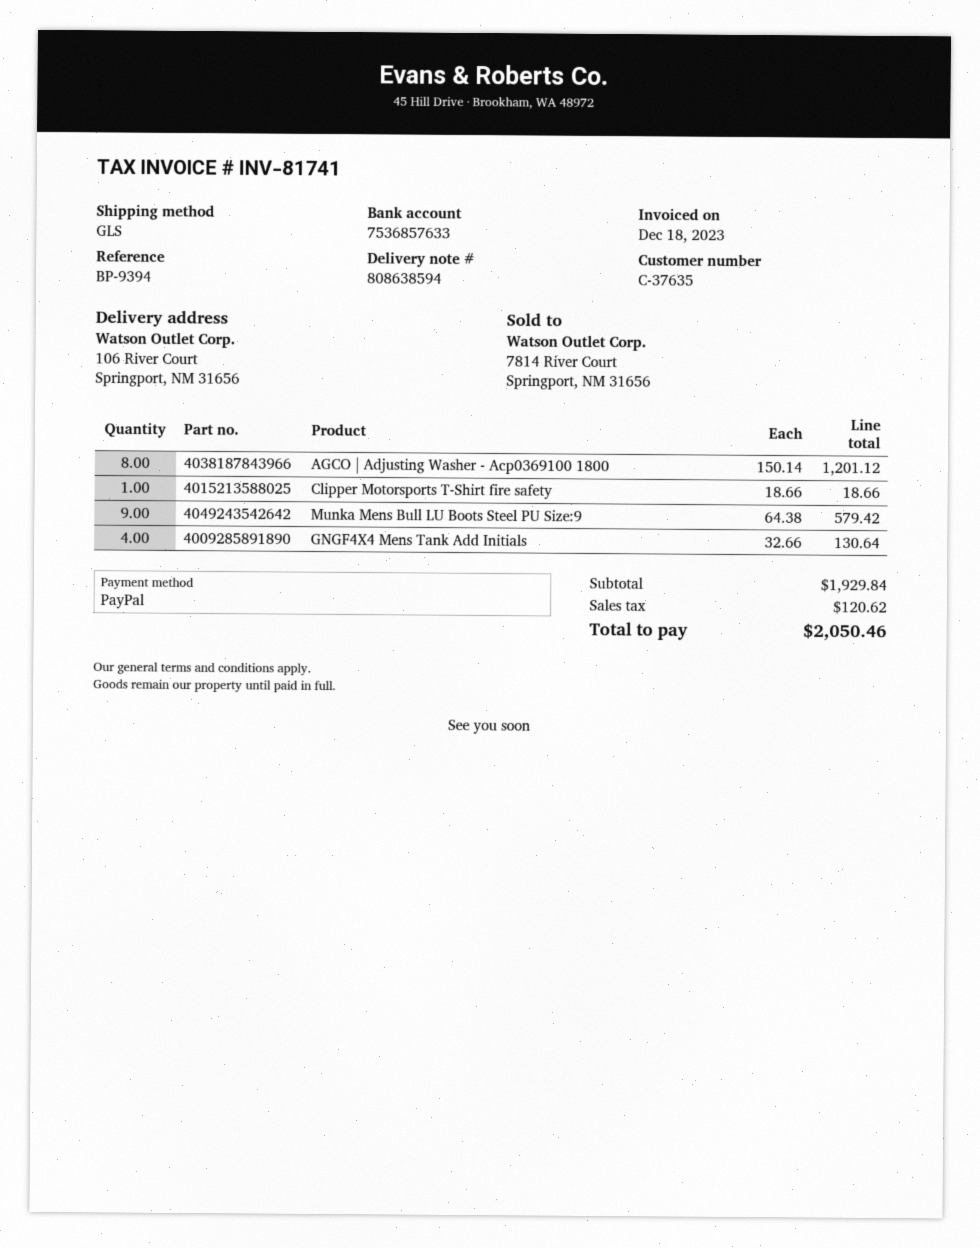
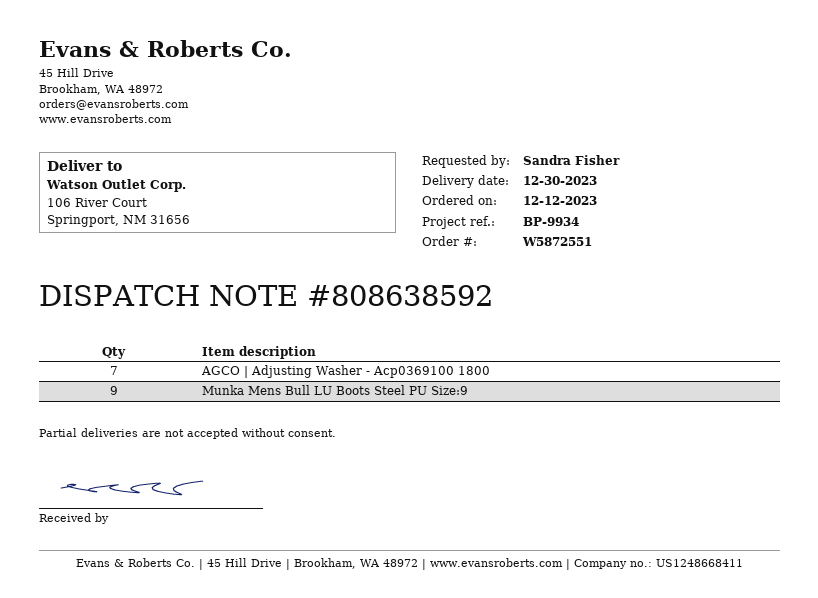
delivery note number: 808638594 -> 808638592
reference: BP-9394 -> BP-9934
AGCO | Adjusting Washer - Acp0369100 1800: 8 -> 7
Clipper Motorsports T-Shirt fire safety: 1 -> none
GNGF4X4 Mens Tank Add Initials: 4 -> none

